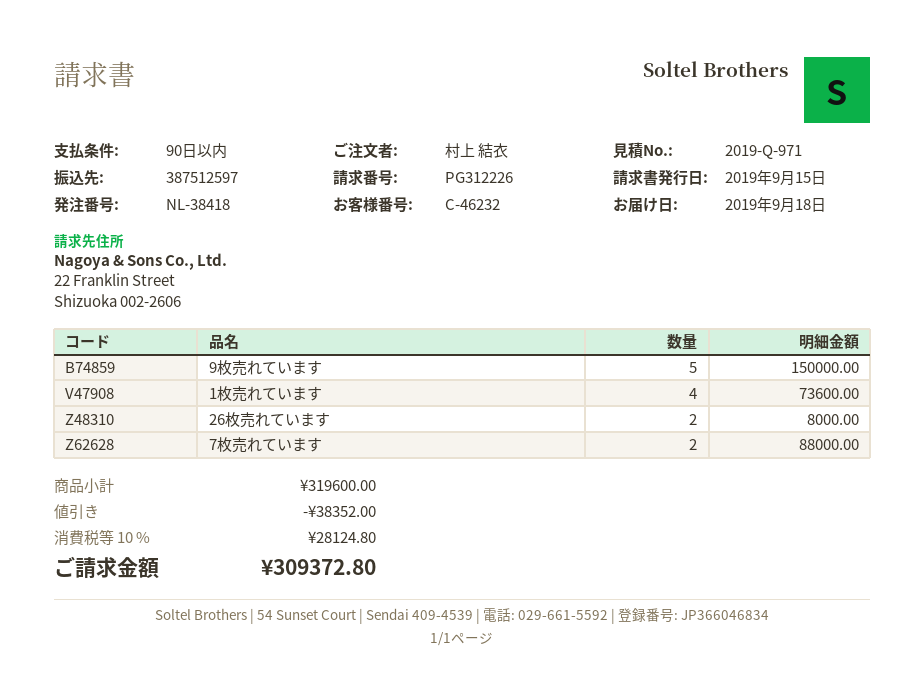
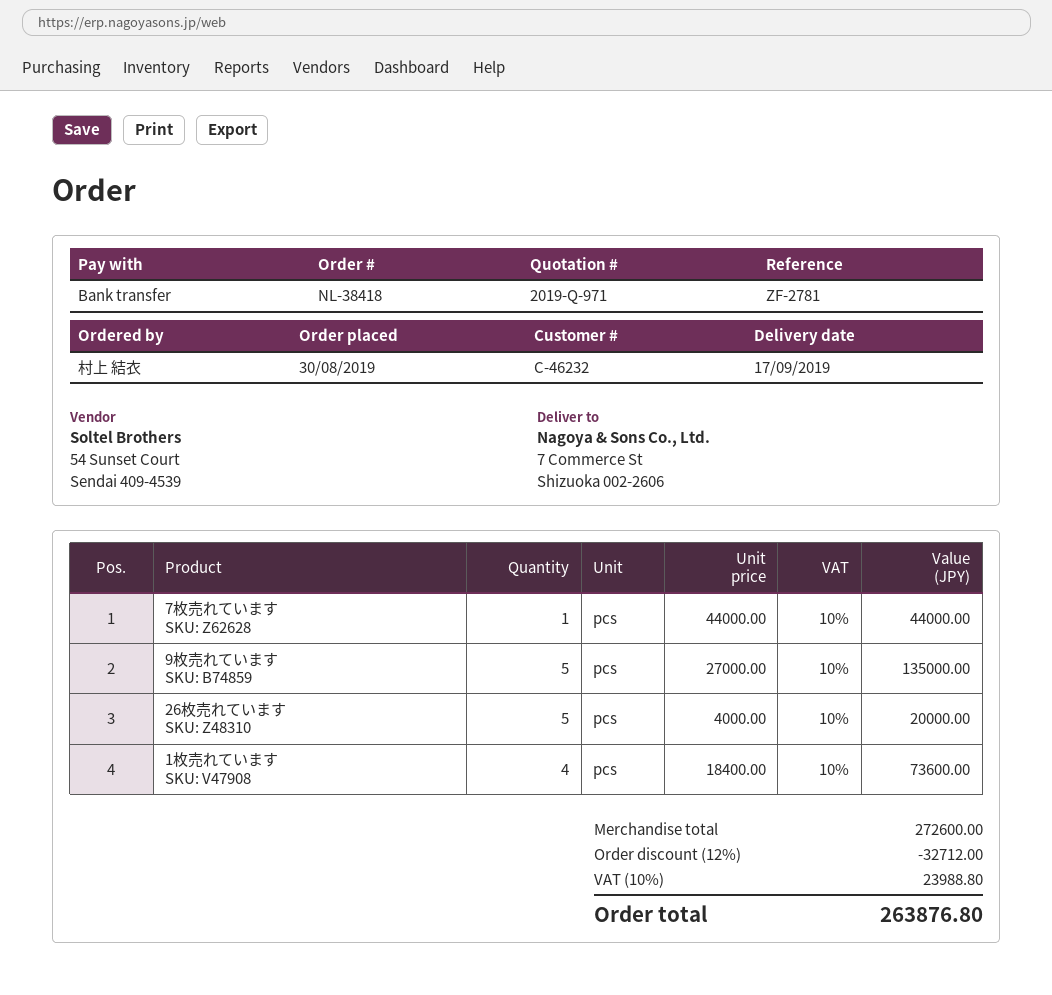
delivery date: 2019-09-18 -> 2019-09-17
9枚売れています: 5 for 150000.00 -> 5 for 135000.00
26枚売れています: 2 for 8000.00 -> 5 for 20000.00
7枚売れています: 2 for 88000.00 -> 1 for 44000.00
subtotal: 319600.00 -> 272600.00
discount: 38352.00 -> 32712.00
tax: 10% = 28124.80 -> 10% = 23988.80
total: 309372.80 -> 263876.80

